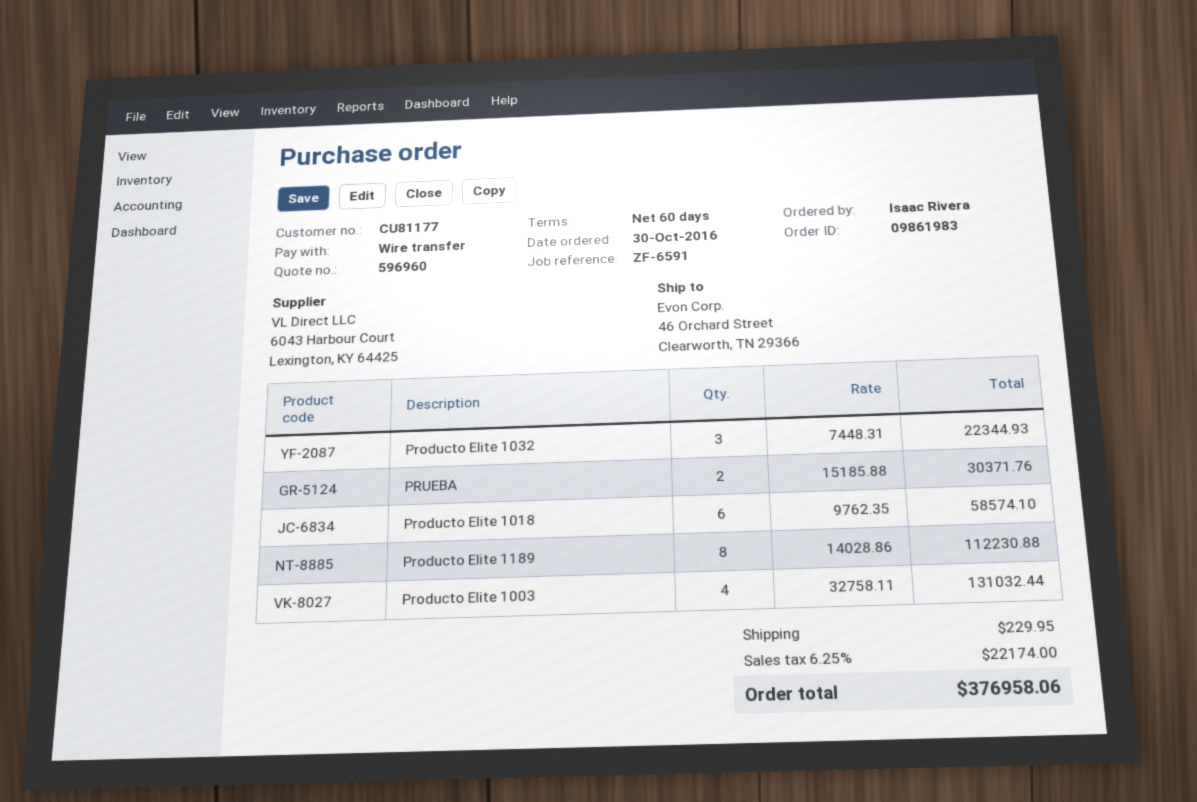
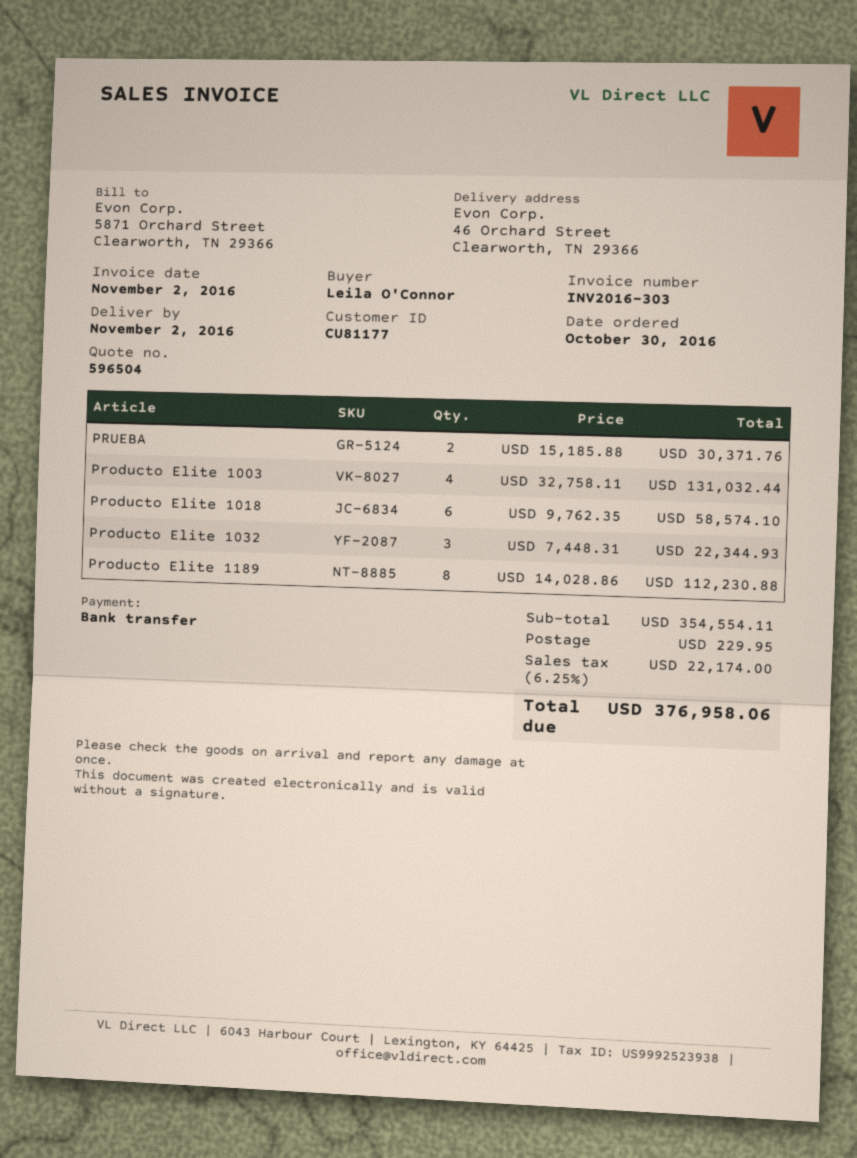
quote number: 596960 -> 596504
ordered by: Isaac Rivera -> Leila O'Connor

